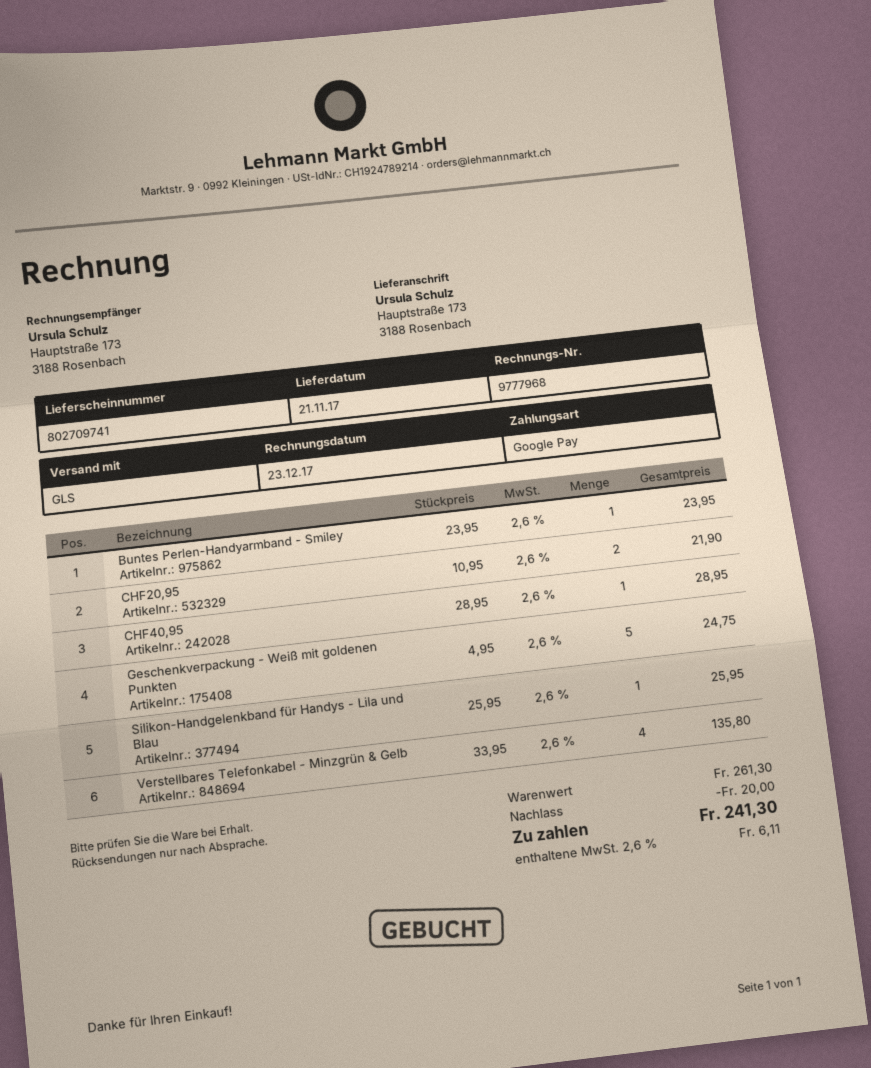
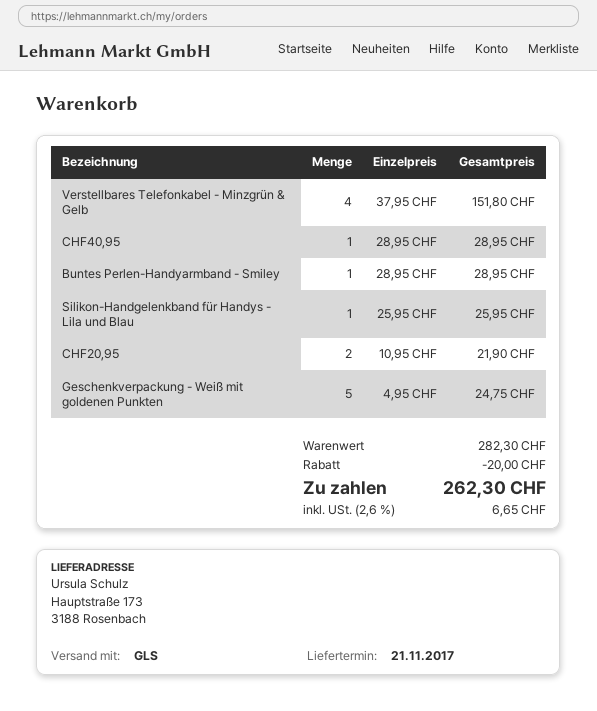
Buntes Perlen-Handyarmband - Smiley: 1 x 23.95 = 23.95 -> 1 x 28.95 = 28.95
Verstellbares Telefonkabel - Minzgrün & Gelb: 4 x 33.95 = 135.80 -> 4 x 37.95 = 151.80
subtotal: 261.30 -> 282.30
tax: 2.6% = 6.11 -> 2.6% = 6.65
total: 241.30 -> 262.30

